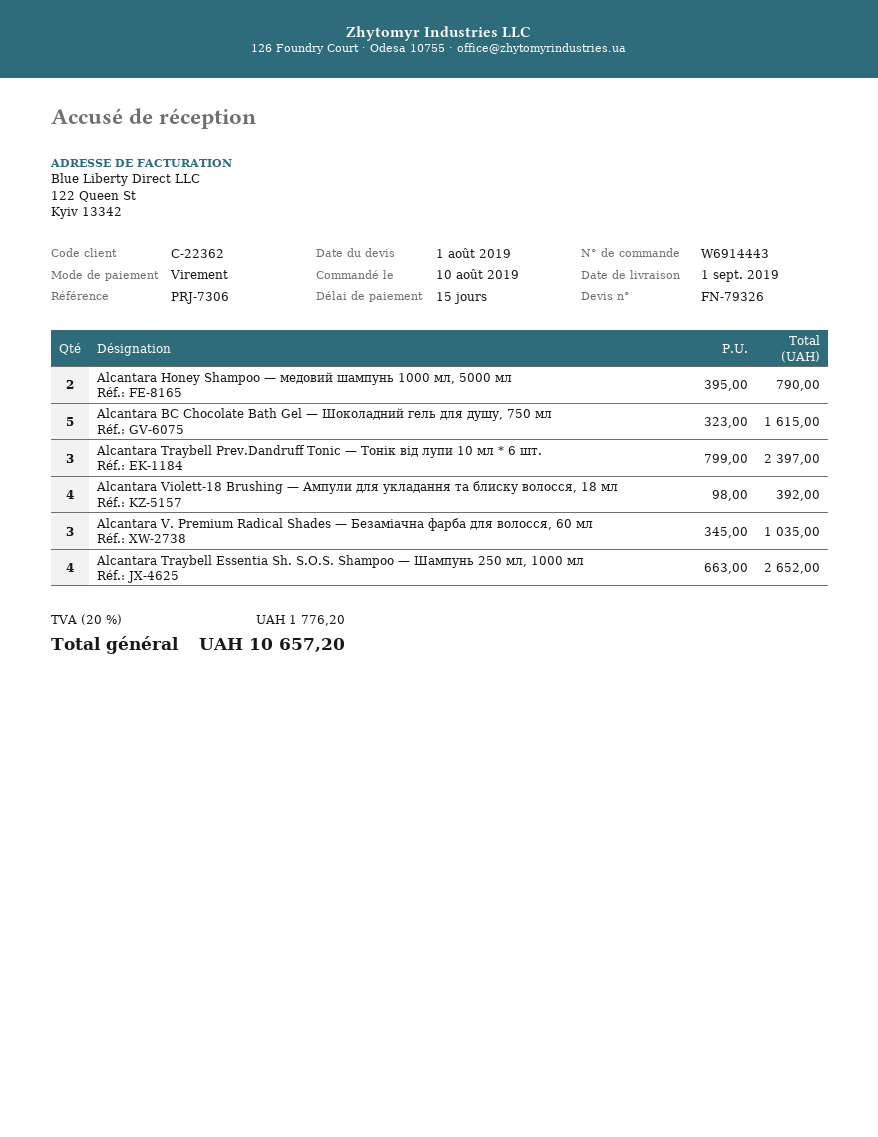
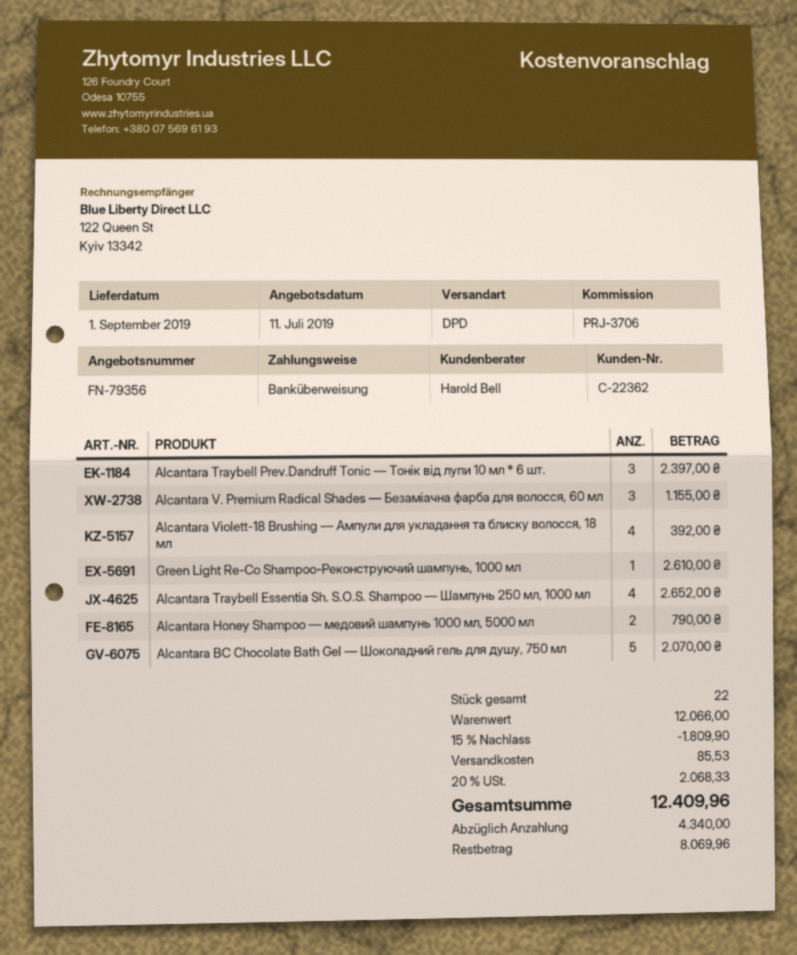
quote number: FN-79326 -> FN-79356
quote date: 2019-08-01 -> 2019-07-11
reference: PRJ-7306 -> PRJ-3706
Alcantara BC Chocolate Bath Gel — Шоколадний гель для душу, 750 мл: 5 for 1615.00 -> 5 for 2070.00
Alcantara V. Premium Radical Shades — Безаміачна фарба для волосся, 60 мл: 3 for 1035.00 -> 3 for 1155.00
Green Light Re-Co Shampoo-Реконструючий шампунь, 1000 мл: none -> 1 for 2610.00
discount: none -> 15% = 1809.90
shipping: none -> 85.53
tax: 20% = 1776.20 -> 20% = 2068.33
total: 10657.20 -> 12409.96

